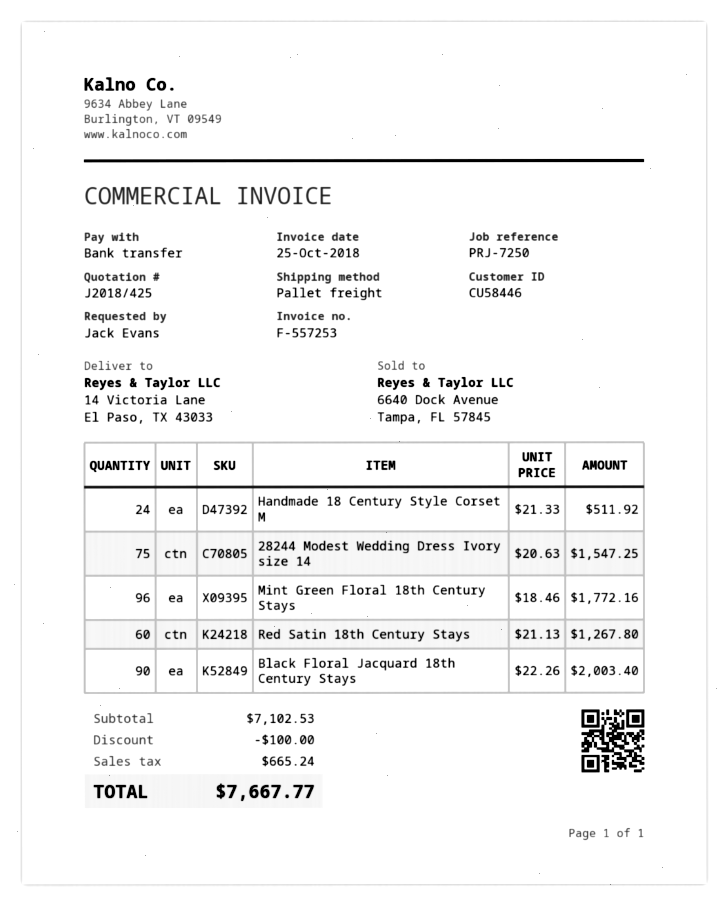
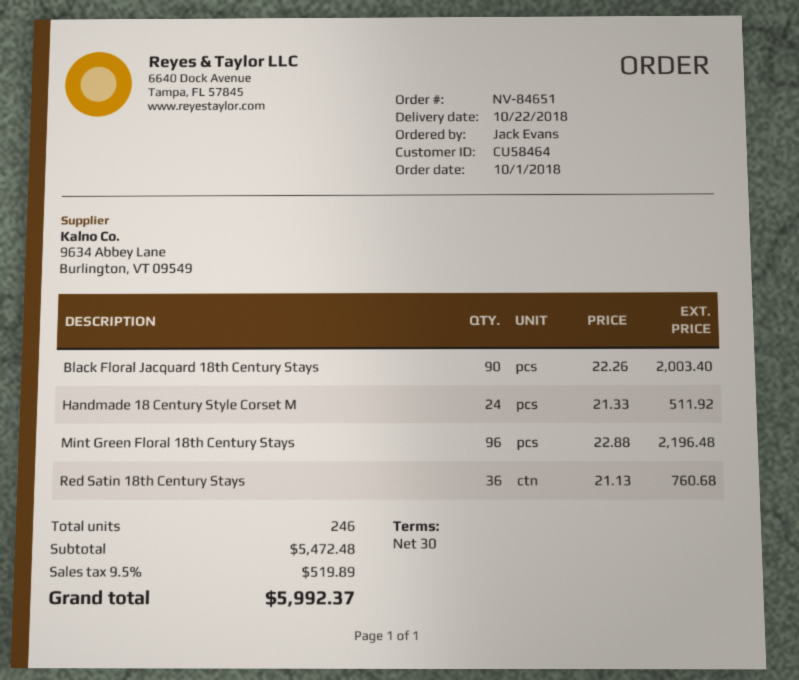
customer number: CU58446 -> CU58464
28244 Modest Wedding Dress Ivory size 14: 75 x 20.63 = 1547.25 -> none
Mint Green Floral 18th Century Stays: 96 x 18.46 = 1772.16 -> 96 x 22.88 = 2196.48
Red Satin 18th Century Stays: 60 x 21.13 = 1267.80 -> 36 x 21.13 = 760.68
subtotal: 7102.53 -> 5472.48
discount: 100.00 -> none
tax: 665.24 -> 519.89
total: 7667.77 -> 5992.37

